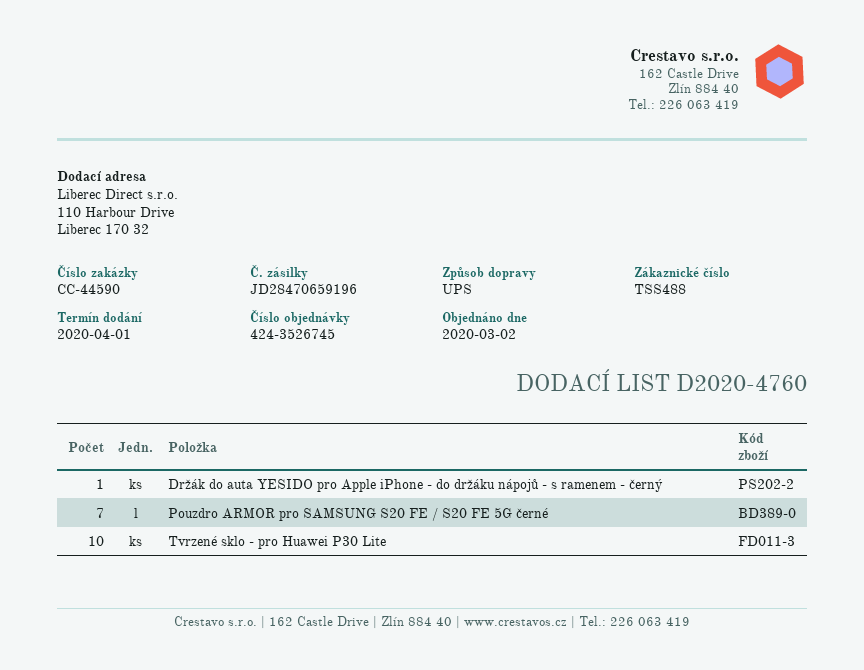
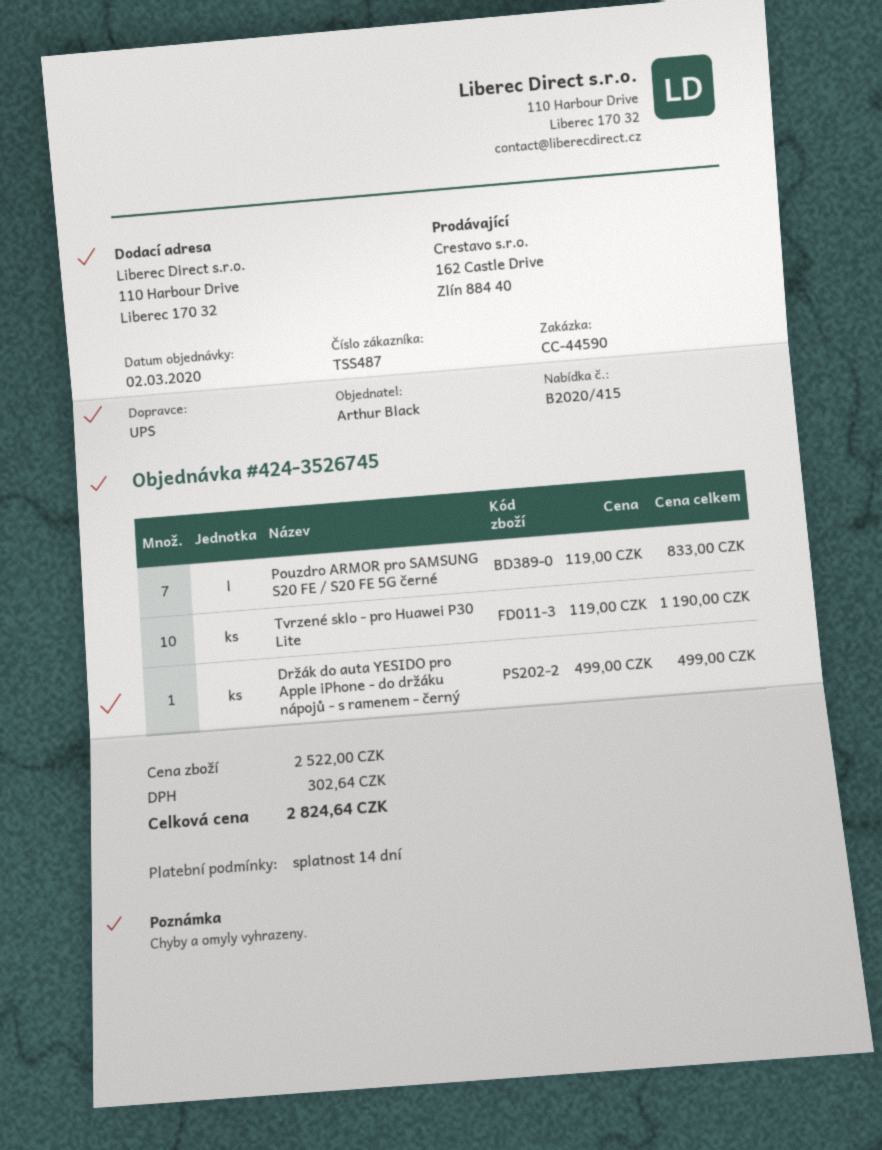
customer number: TSS488 -> TSS487

